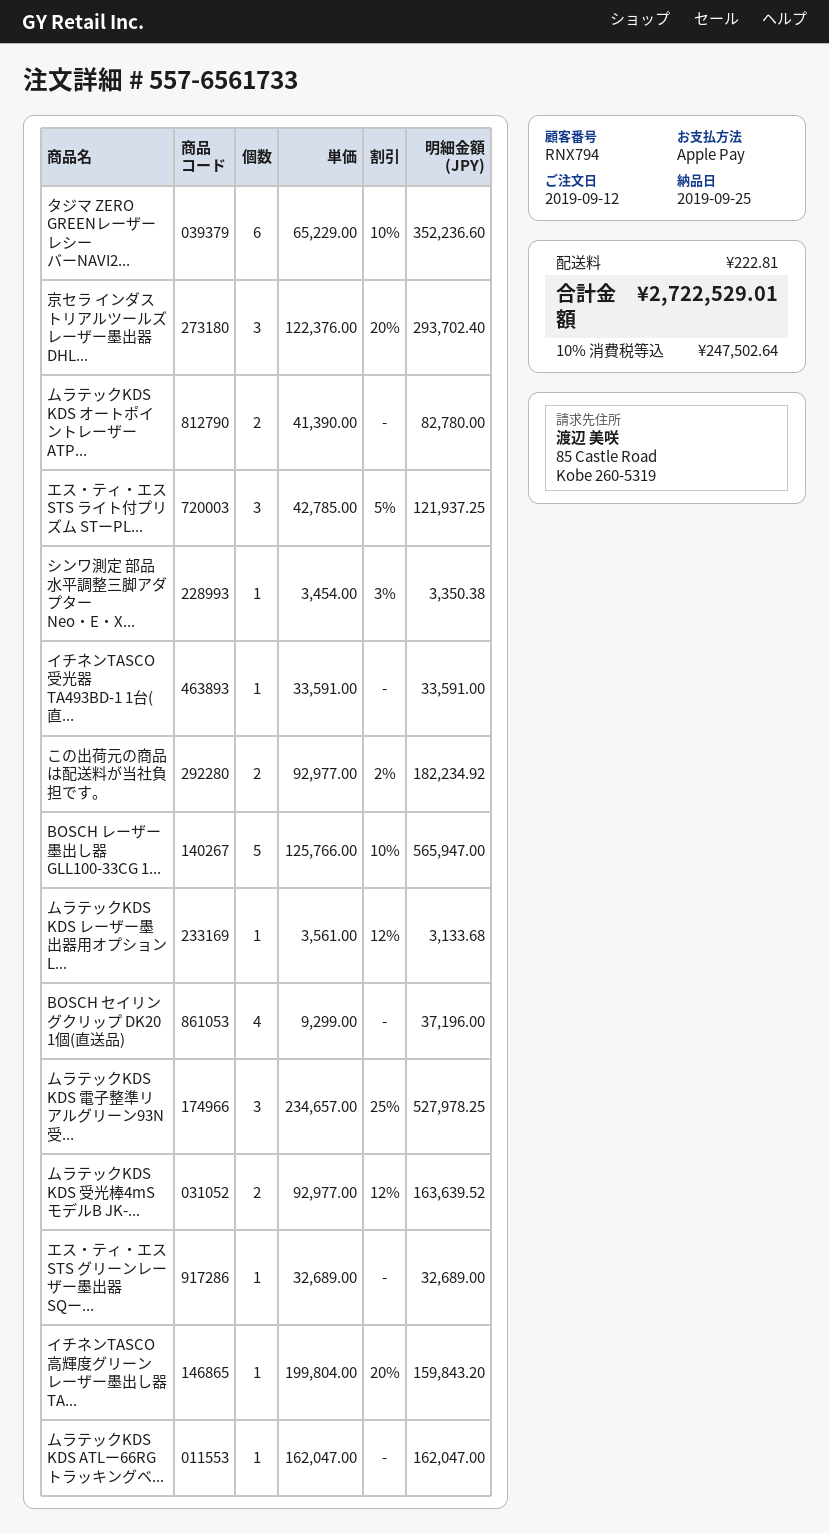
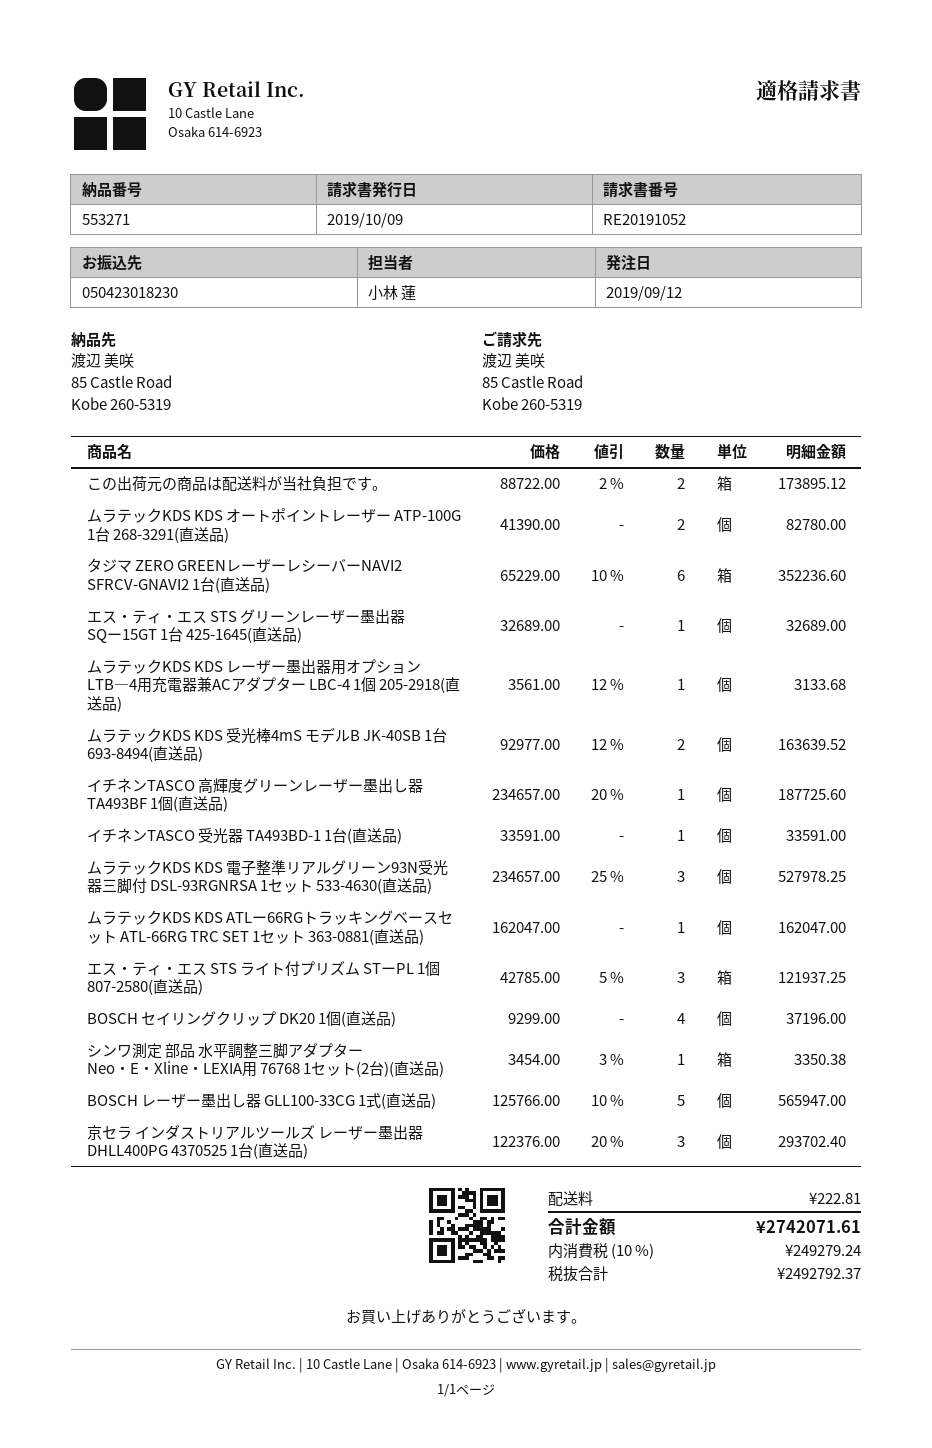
この出荷元の商品は配送料が当社負担です。: 2 x 92977.00 - 2% = 182234.92 -> 2 x 88722.00 - 2% = 173895.12
イチネンTASCO 高輝度グリーンレーザー墨出し器 TA...: 1 x 199804.00 - 20% = 159843.20 -> 1 x 234657.00 - 20% = 187725.60
tax: 10% = 247502.64 -> 10% = 249279.24
total: 2722529.01 -> 2742071.61

